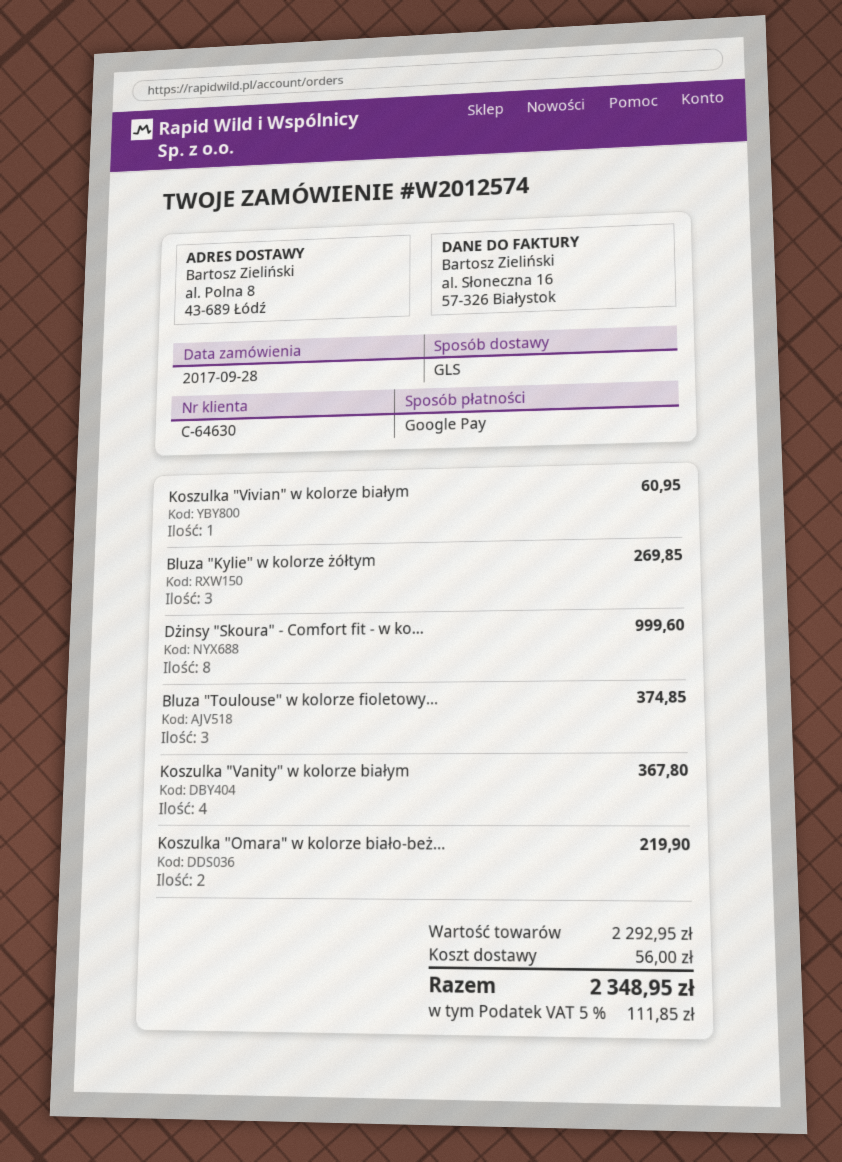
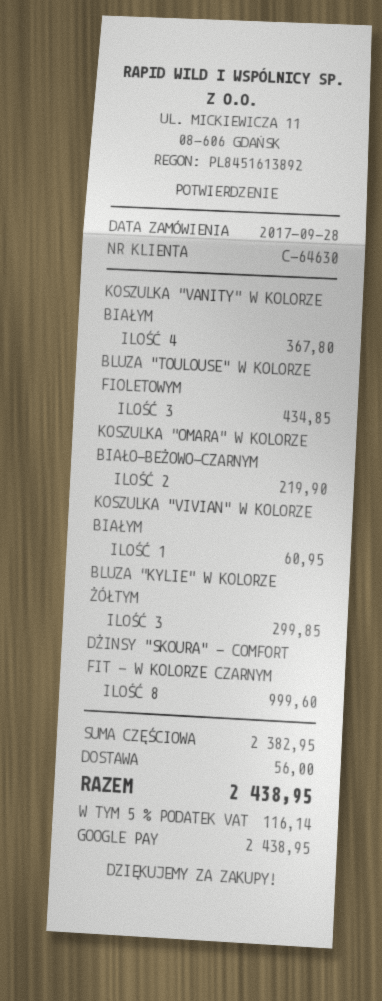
Bluza "Kylie" w kolorze żółtym: 3 for 269.85 -> 3 for 299.85
Bluza "Toulouse" w kolorze fioletowy...: 3 for 374.85 -> 3 for 434.85
subtotal: 2292.95 -> 2382.95
tax: 5% = 111.85 -> 5% = 116.14
total: 2348.95 -> 2438.95

